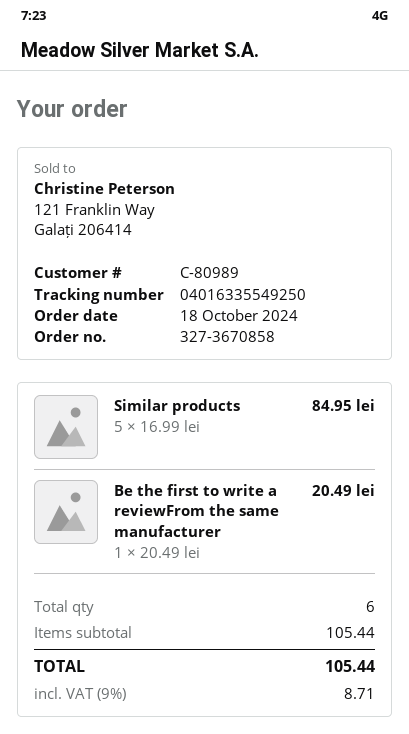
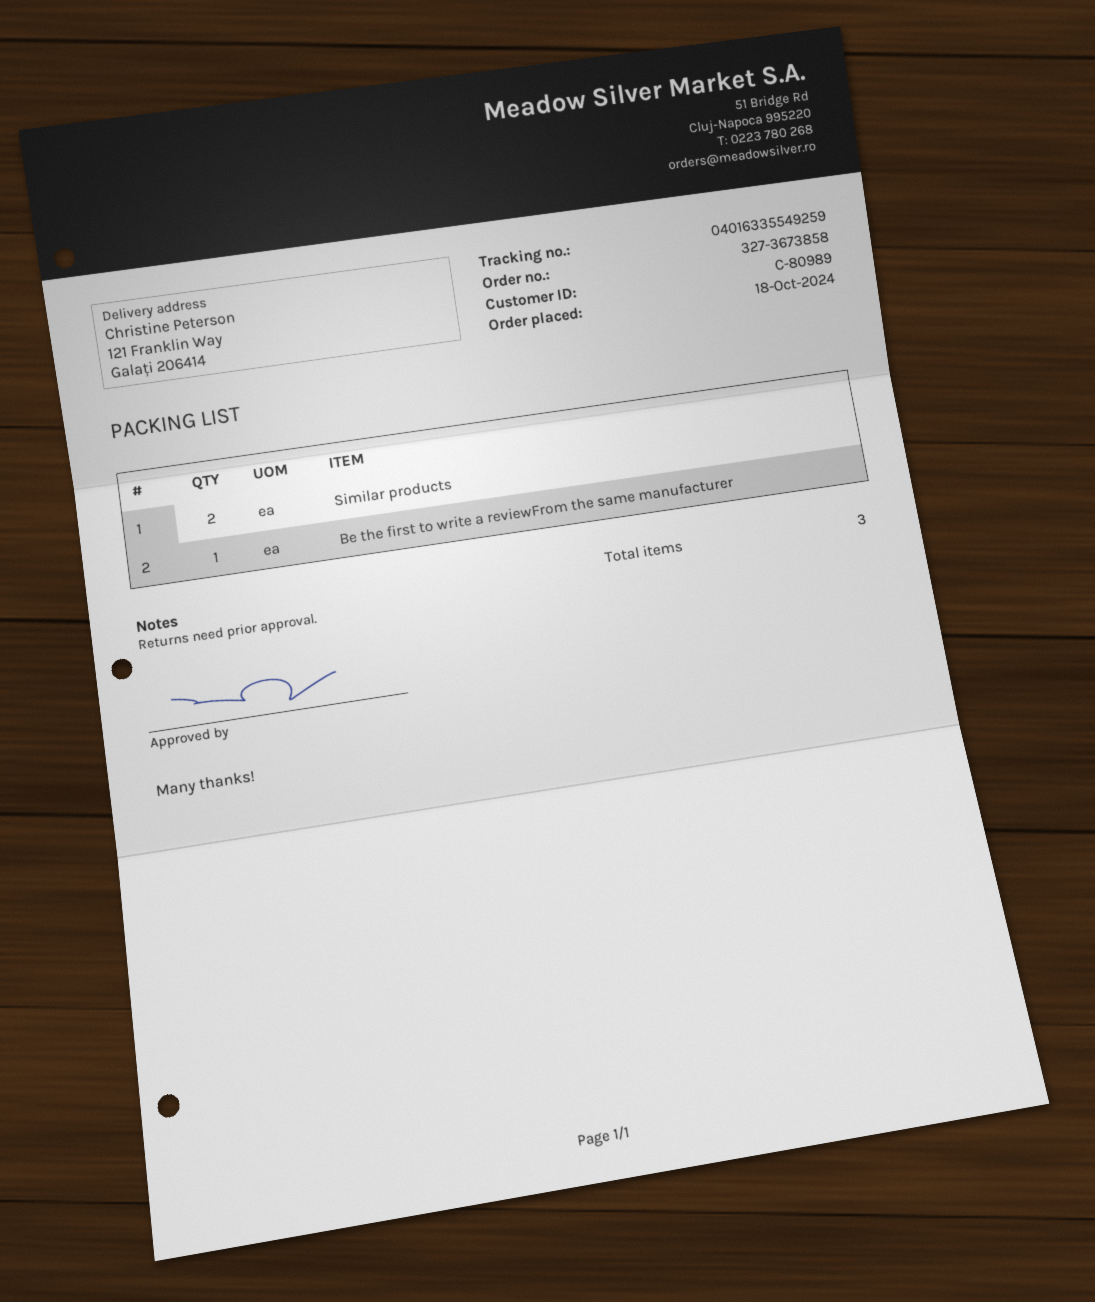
order number: 327-3670858 -> 327-3673858
tracking number: 04016335549250 -> 04016335549259
Similar products: 5 -> 2
total quantity: 6 -> 3

